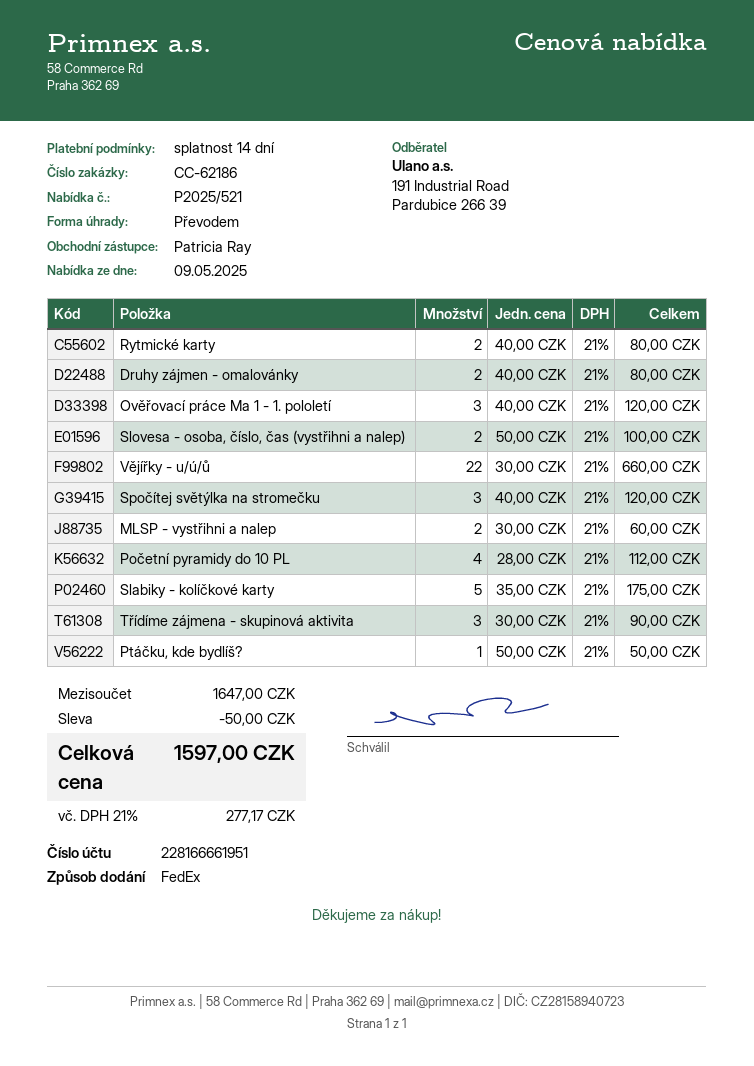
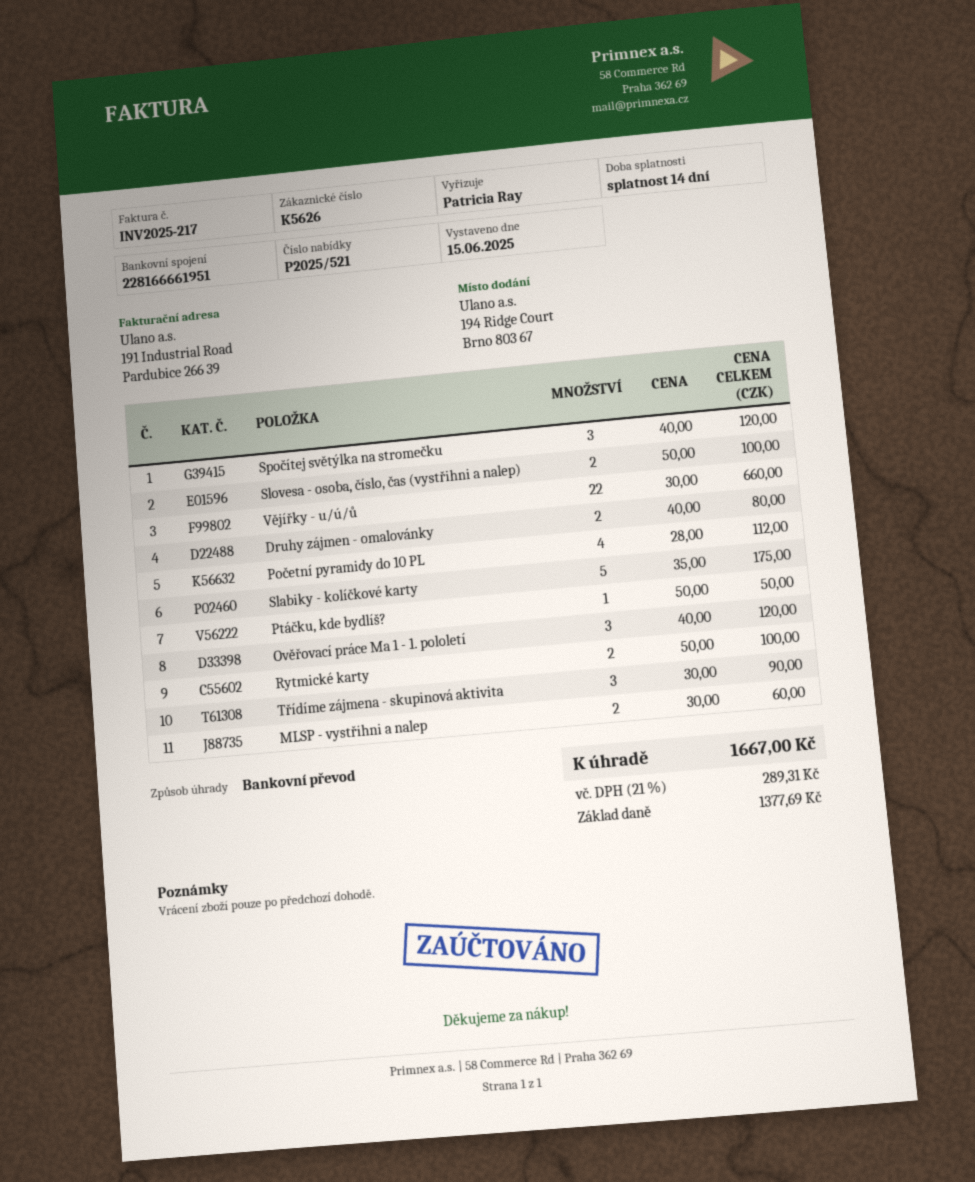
Rytmické karty: 2 x 40.00 = 80.00 -> 2 x 50.00 = 100.00
discount: 50.00 -> none
tax: 21% = 277.17 -> 21% = 289.31
total: 1597.00 -> 1667.00

